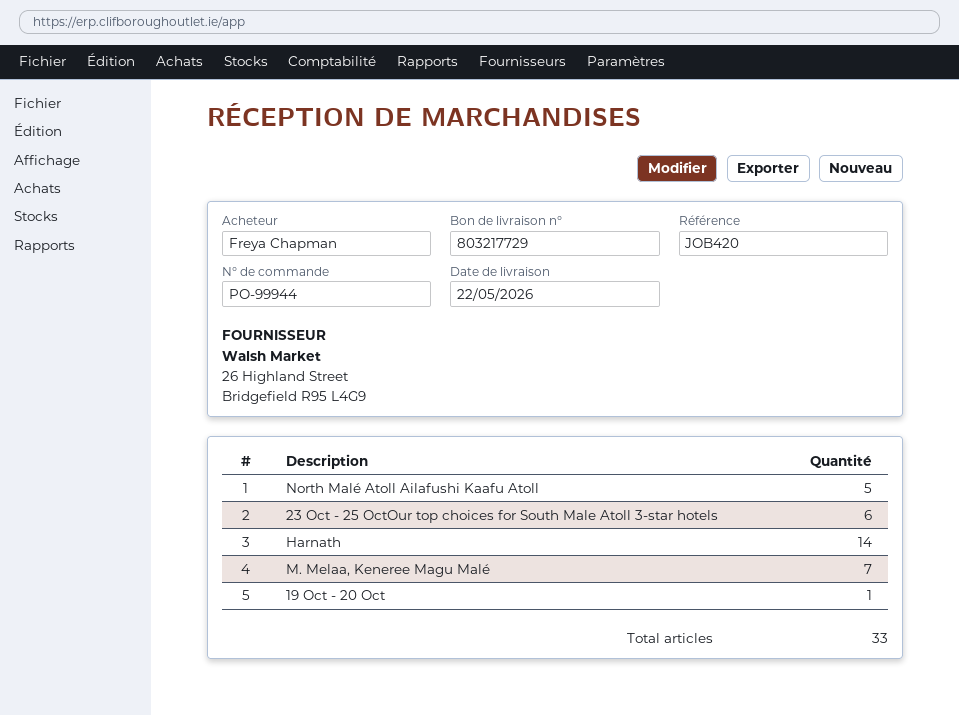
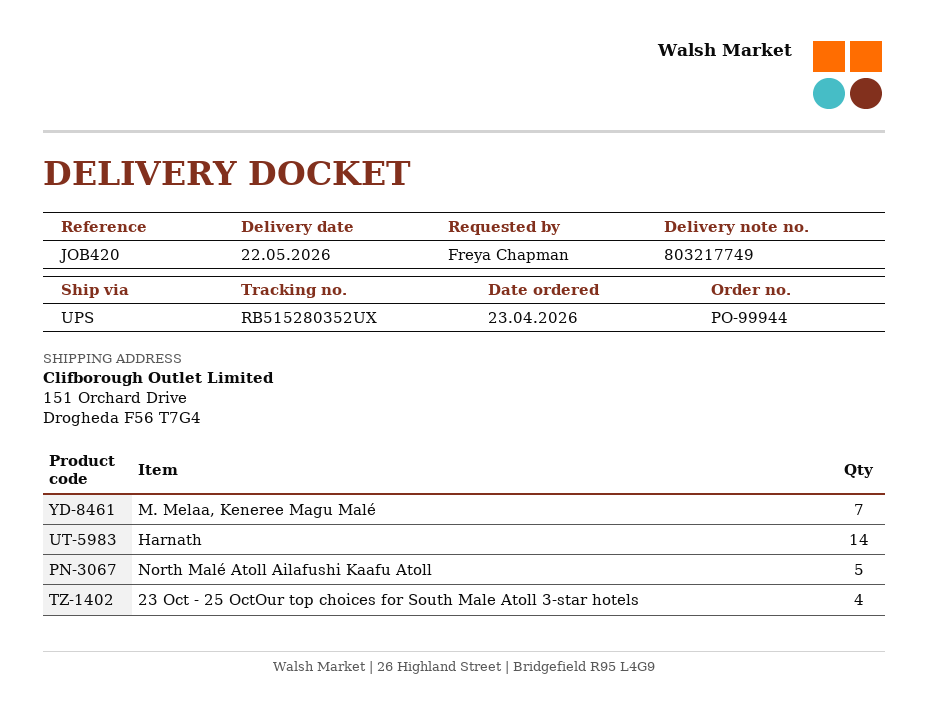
delivery note number: 803217729 -> 803217749
23 Oct - 25 OctOur top choices for South Male Atoll 3-star hotels: 6 -> 4
19 Oct - 20 Oct: 1 -> none

